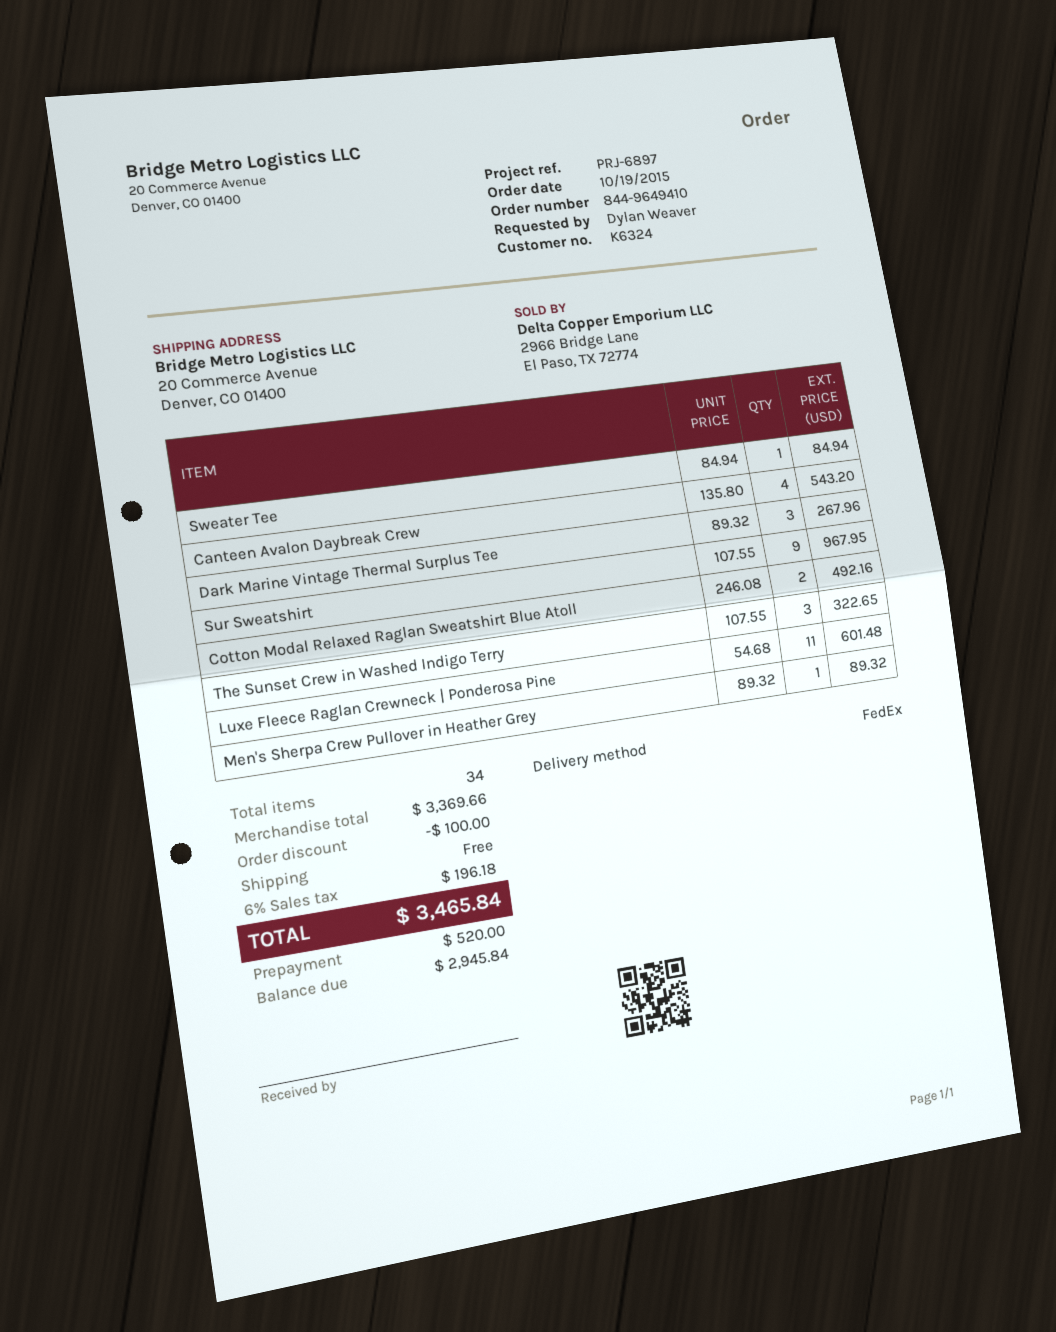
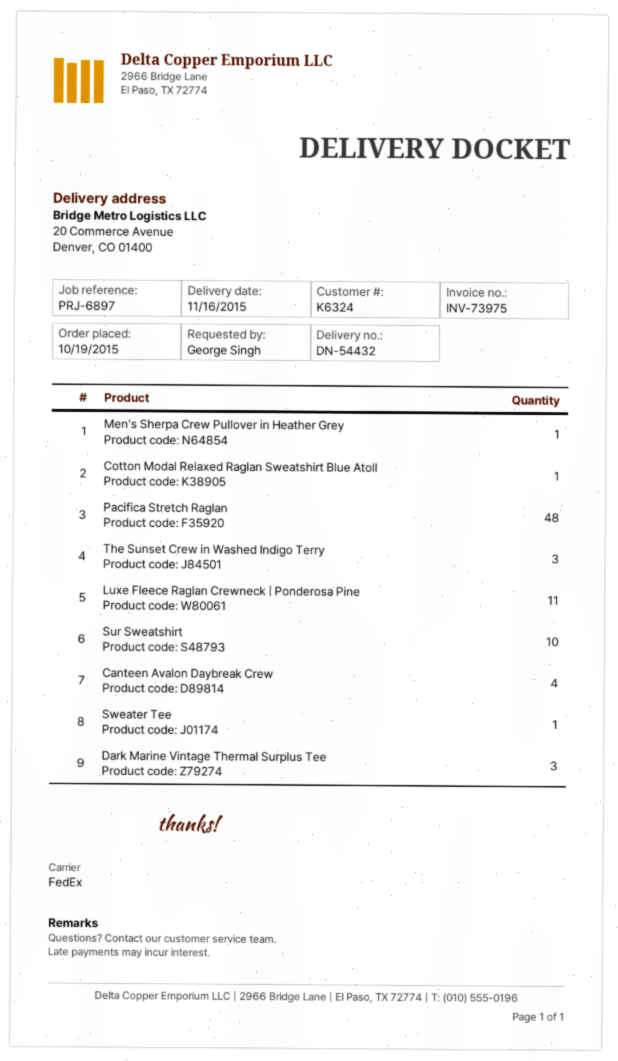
ordered by: Dylan Weaver -> George Singh
Sur Sweatshirt: 9 -> 10
Cotton Modal Relaxed Raglan Sweatshirt Blue Atoll: 2 -> 1
Pacifica Stretch Raglan: none -> 48

